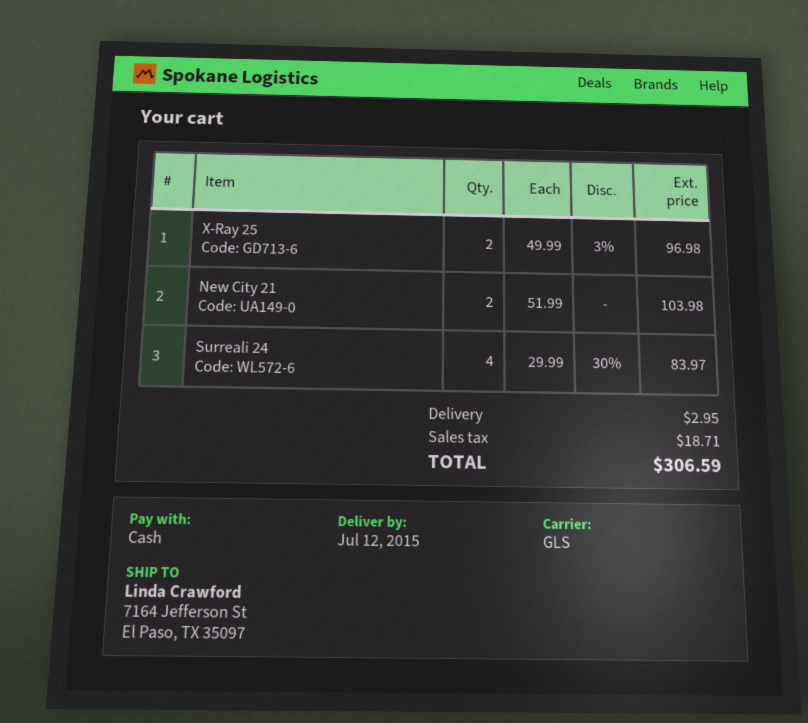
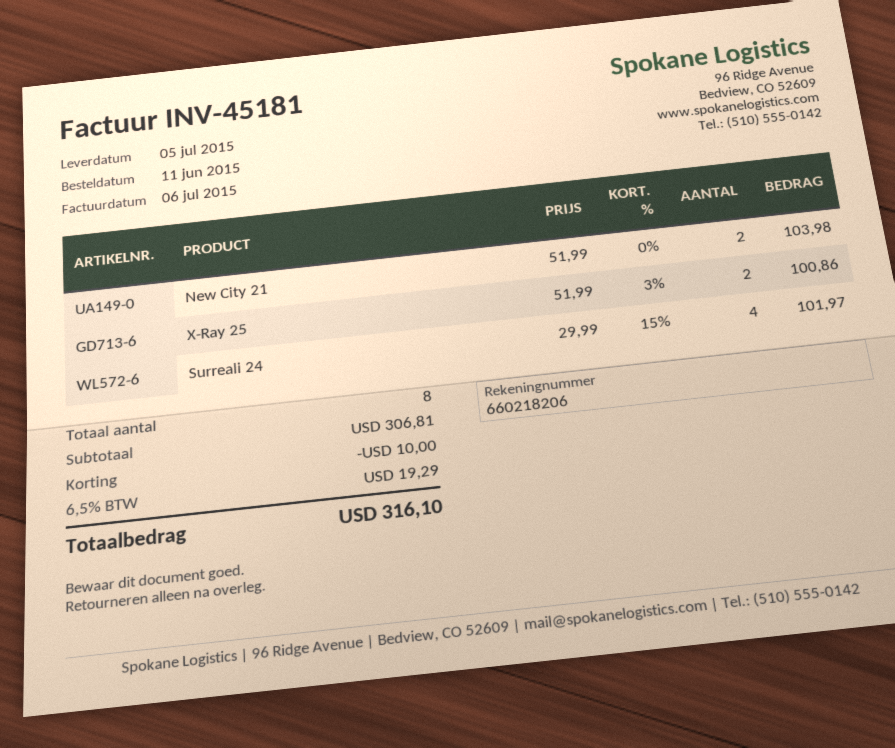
delivery date: 2015-07-12 -> 2015-07-05
X-Ray 25: 2 x 49.99 - 3% = 96.98 -> 2 x 51.99 - 3% = 100.86
Surreali 24: 4 x 29.99 - 30% = 83.97 -> 4 x 29.99 - 15% = 101.97
discount: none -> 10.00
shipping: 2.95 -> none
tax: 18.71 -> 19.29
total: 306.59 -> 316.10

